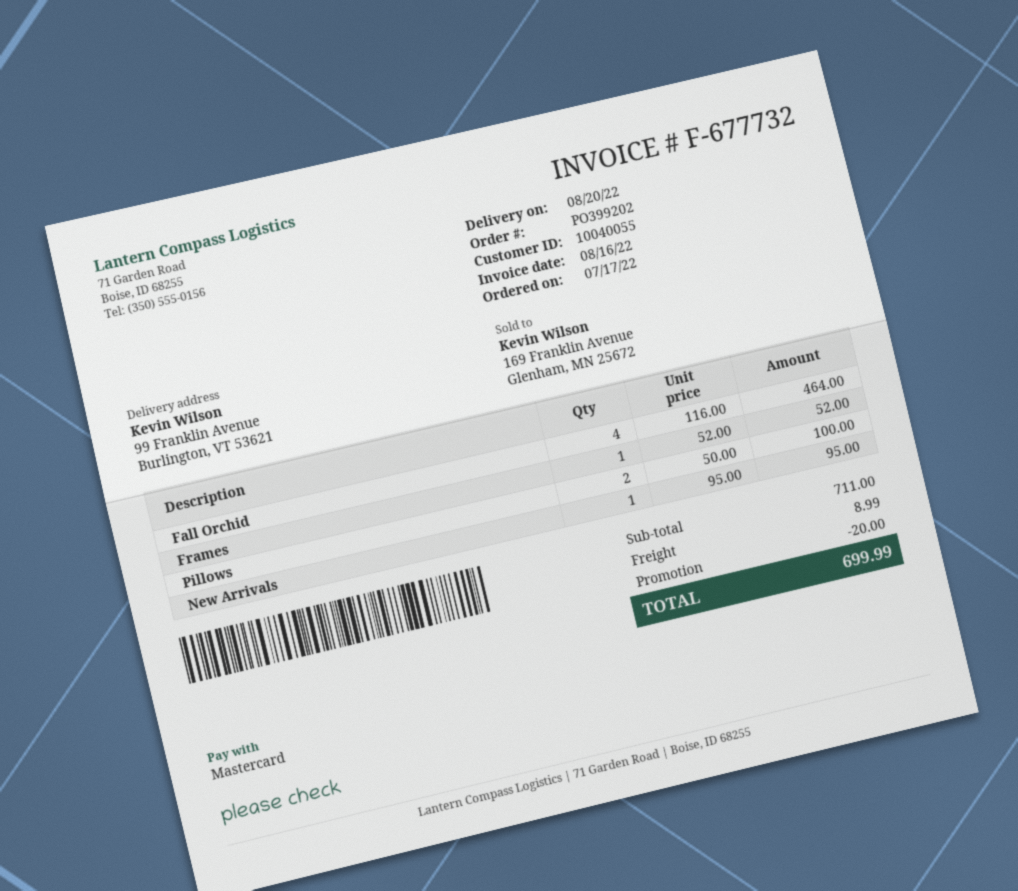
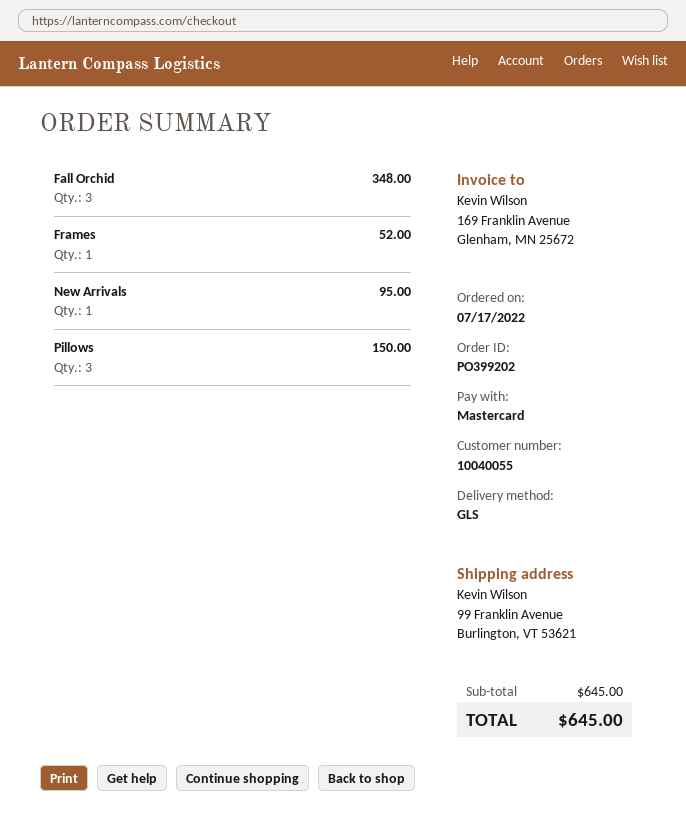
Fall Orchid: 4 for 464.00 -> 3 for 348.00
Pillows: 2 for 100.00 -> 3 for 150.00
subtotal: 711.00 -> 645.00
discount: 20.00 -> none
shipping: 8.99 -> none
total: 699.99 -> 645.00

